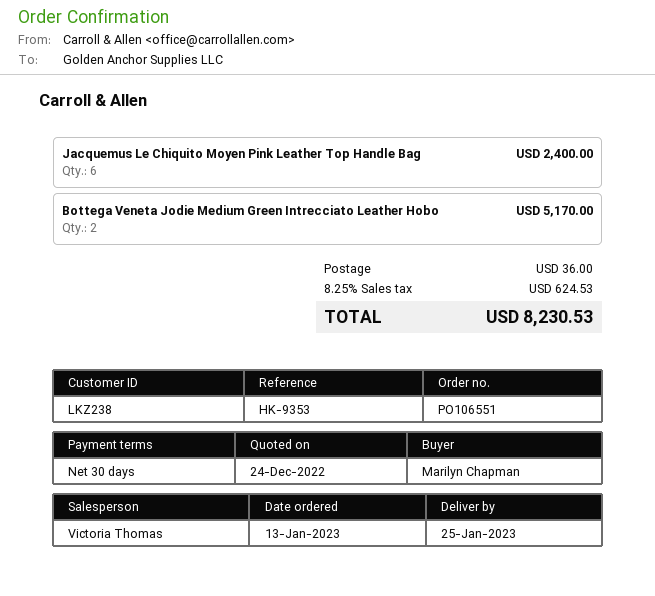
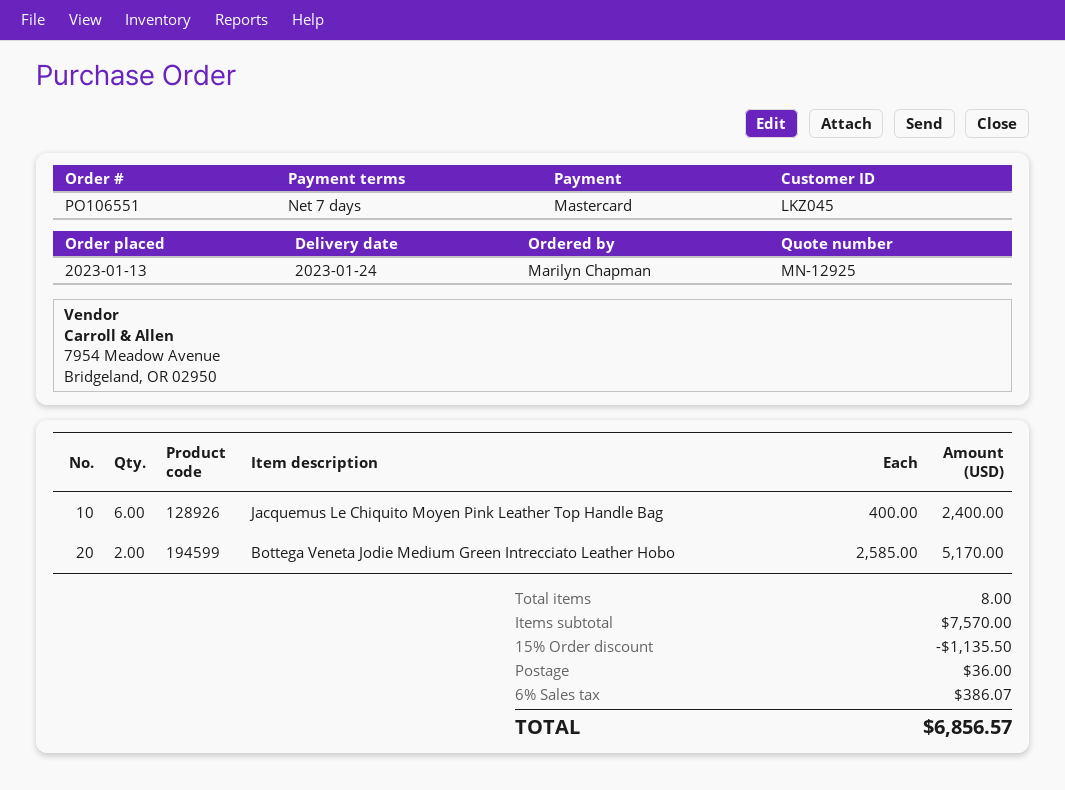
delivery date: 2023-01-25 -> 2023-01-24
payment terms: 30 days -> 7 days
customer number: LKZ238 -> LKZ045
discount: none -> 15% = 1135.50
tax: 8.25% = 624.53 -> 6% = 386.07
total: 8230.53 -> 6856.57

